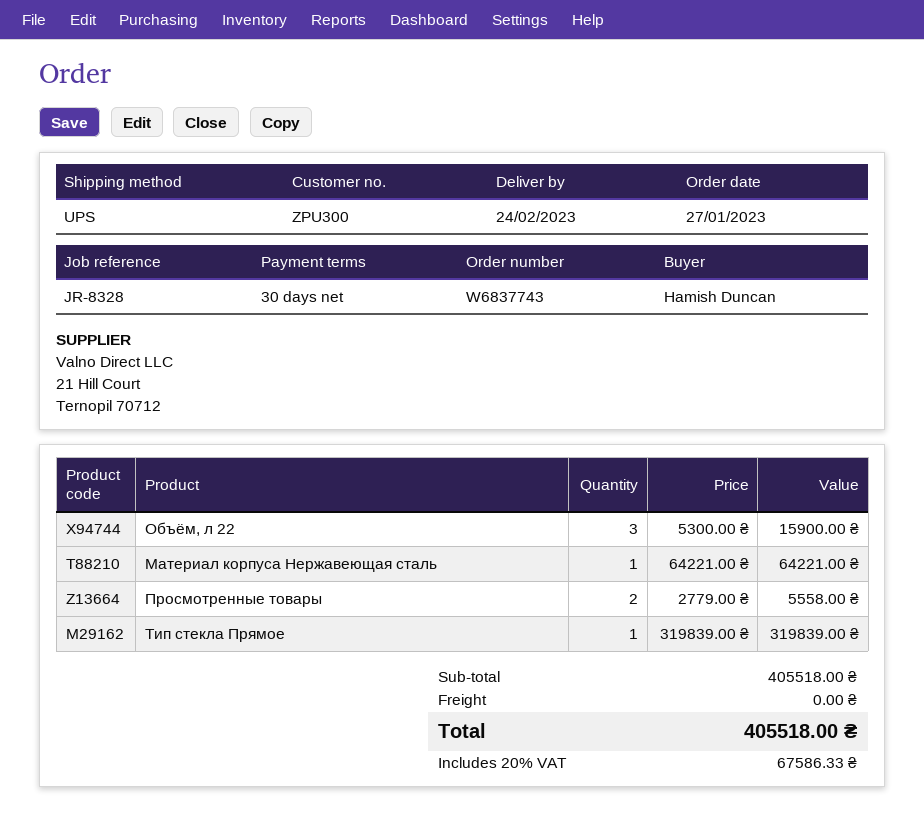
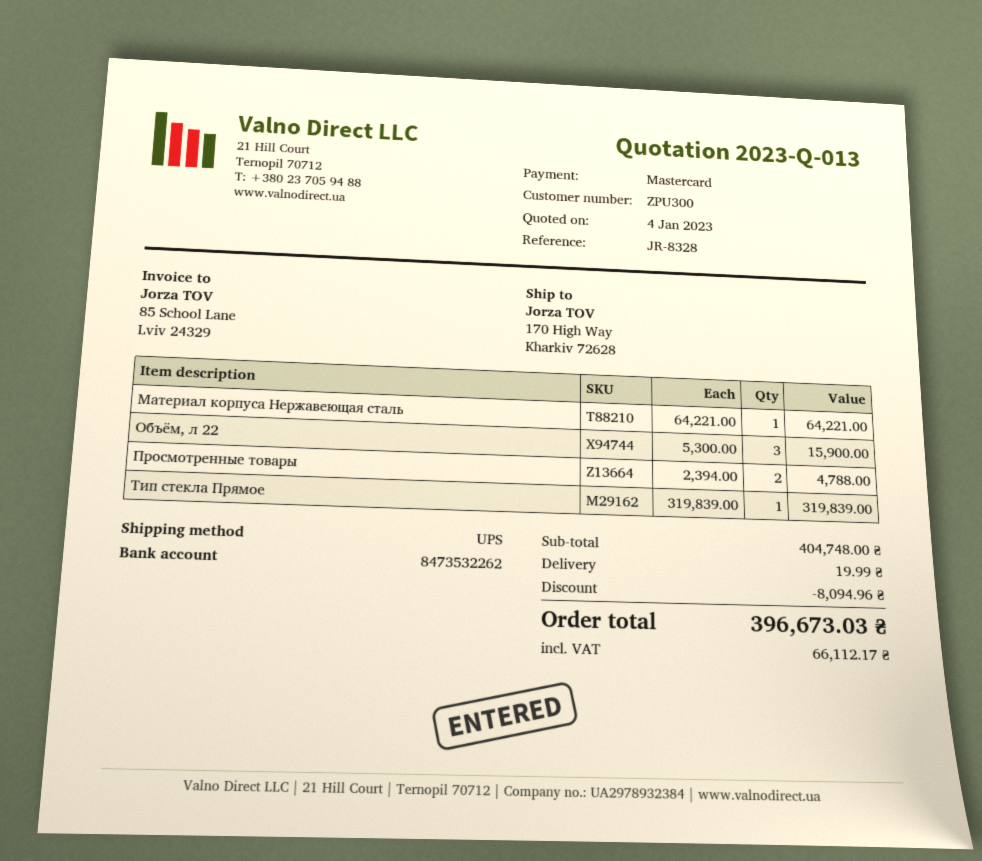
Просмотренные товары: 2 x 2779.00 = 5558.00 -> 2 x 2394.00 = 4788.00
subtotal: 405518.00 -> 404748.00
discount: none -> 8094.96
shipping: 0.00 -> 19.99
tax: 67586.33 -> 66112.17
total: 405518.00 -> 396673.03

